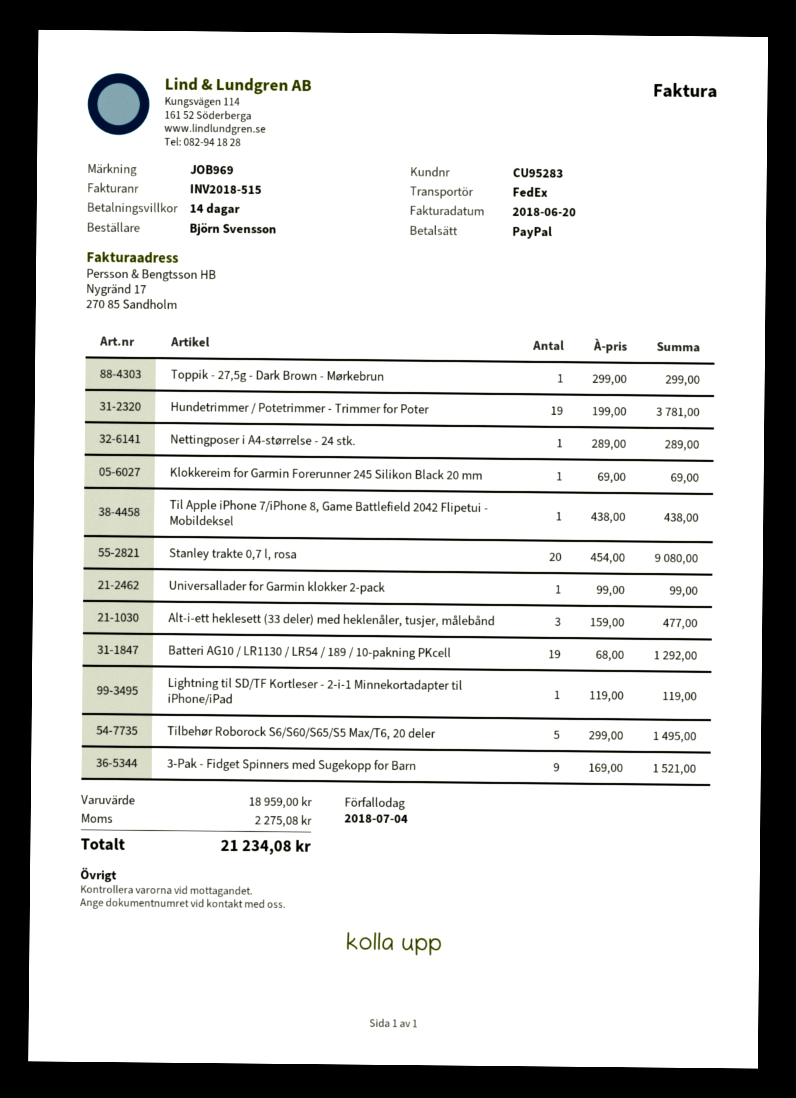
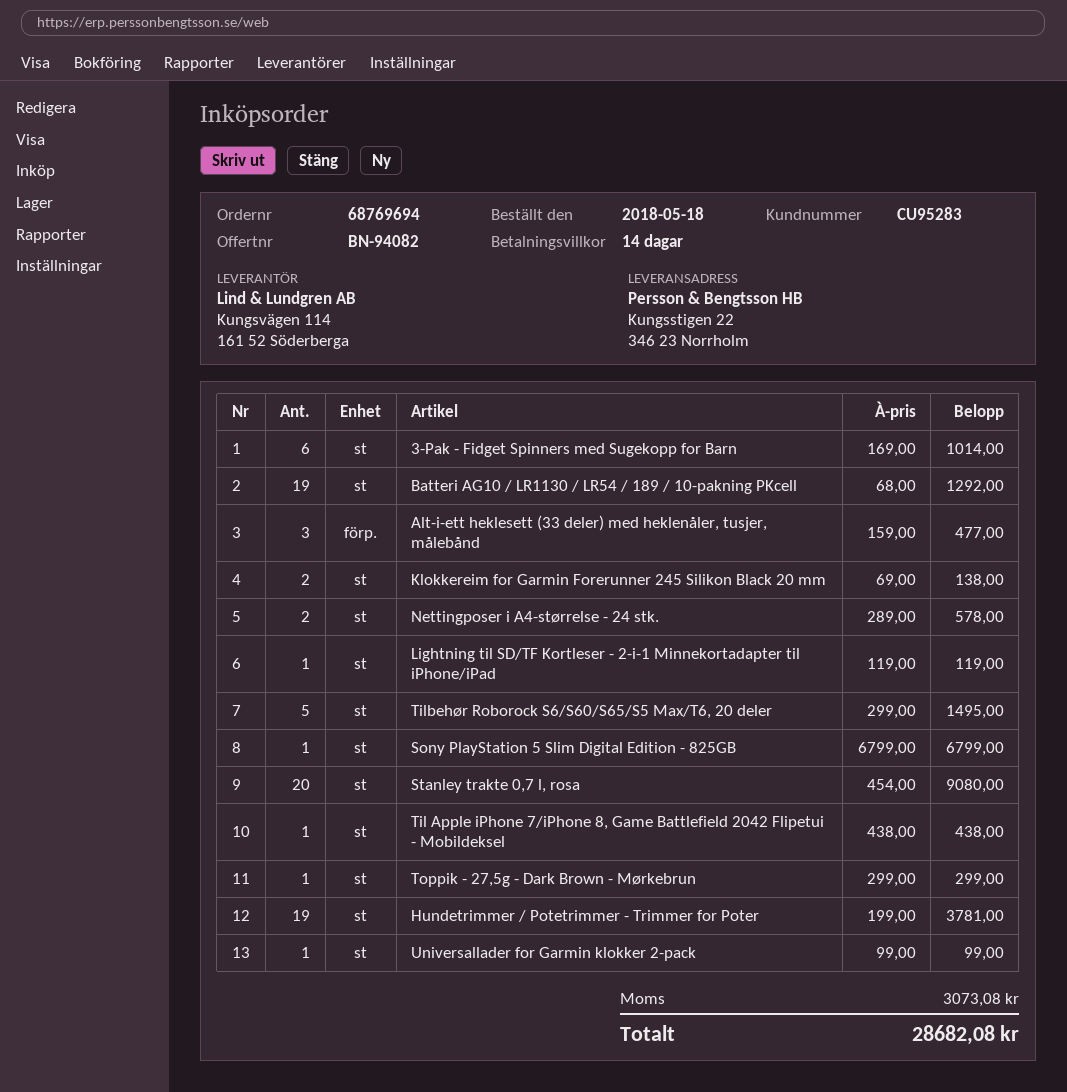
Nettingposer i A4-størrelse - 24 stk.: 1 x 289.00 = 289.00 -> 2 x 289.00 = 578.00
Klokkereim for Garmin Forerunner 245 Silikon Black 20 mm: 1 x 69.00 = 69.00 -> 2 x 69.00 = 138.00
3-Pak - Fidget Spinners med Sugekopp for Barn: 9 x 169.00 = 1521.00 -> 6 x 169.00 = 1014.00
Sony PlayStation 5 Slim Digital Edition - 825GB: none -> 1 x 6799.00 = 6799.00
tax: 2275.08 -> 3073.08
total: 21234.08 -> 28682.08

